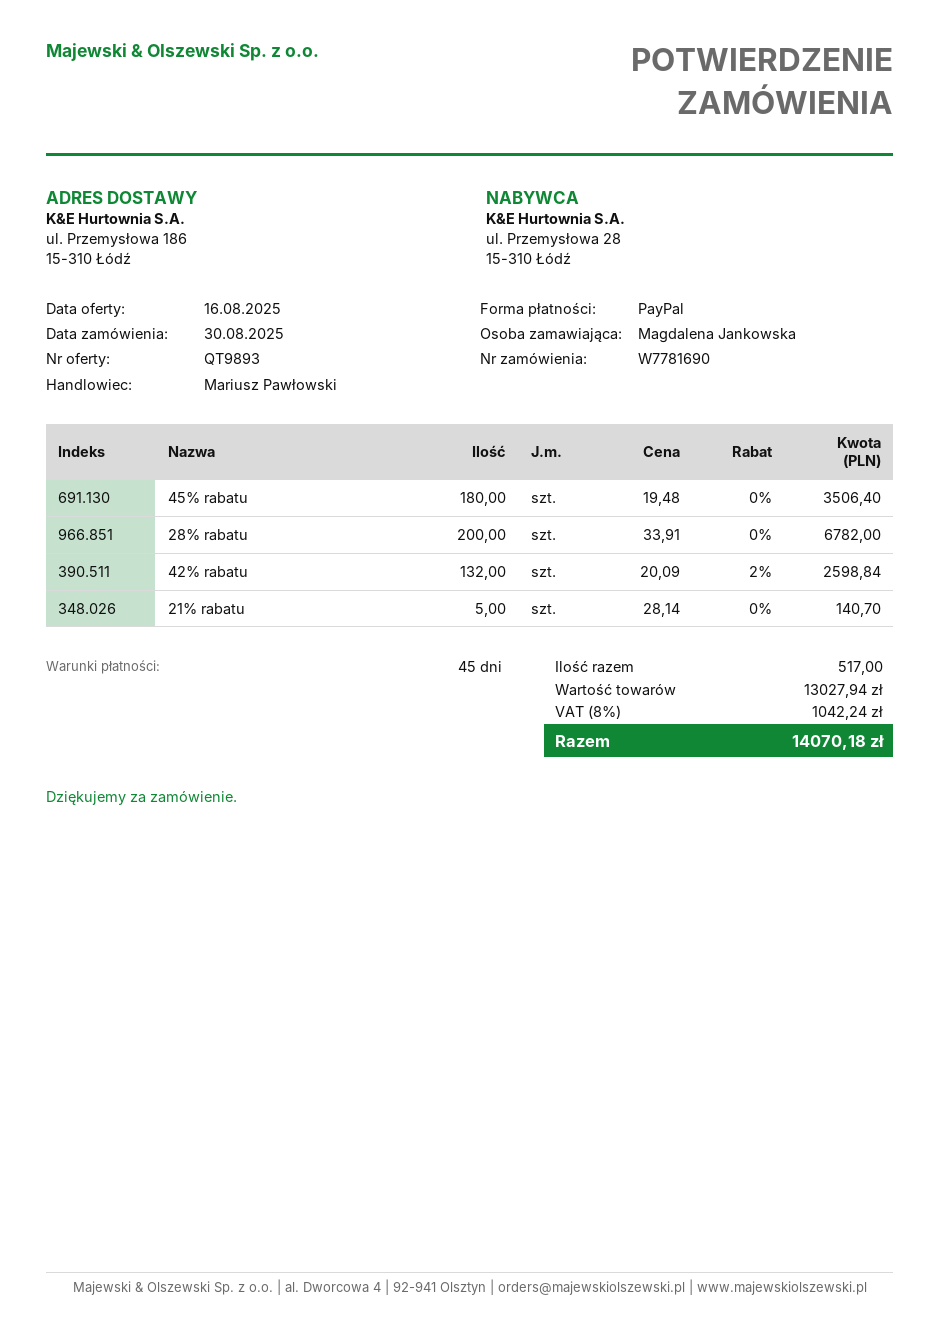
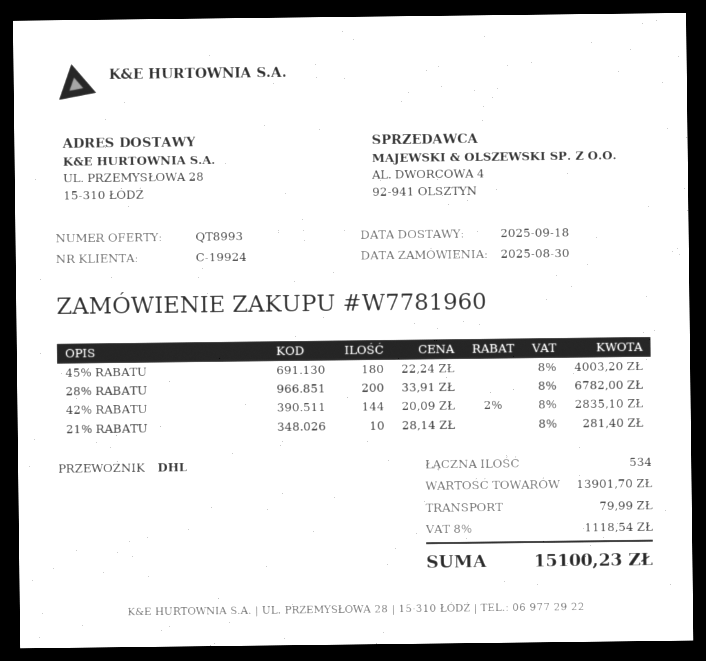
quote number: QT9893 -> QT8993
order number: W7781690 -> W7781960
ship to: ul. Przemysłowa 186, 15-310 Łódź -> UL. PRZEMYSŁOWA 28, 15-310 ŁÓDŹ
45% rabatu: 180 x 19.48 = 3506.40 -> 180 x 22.24 = 4003.20
42% rabatu: 132 x 20.09 - 2% = 2598.84 -> 144 x 20.09 - 2% = 2835.10
21% rabatu: 5 x 28.14 = 140.70 -> 10 x 28.14 = 281.40
total quantity: 517 -> 534
subtotal: 13027.94 -> 13901.70
shipping: none -> 79.99
tax: 8% = 1042.24 -> 8% = 1118.54
total: 14070.18 -> 15100.23

